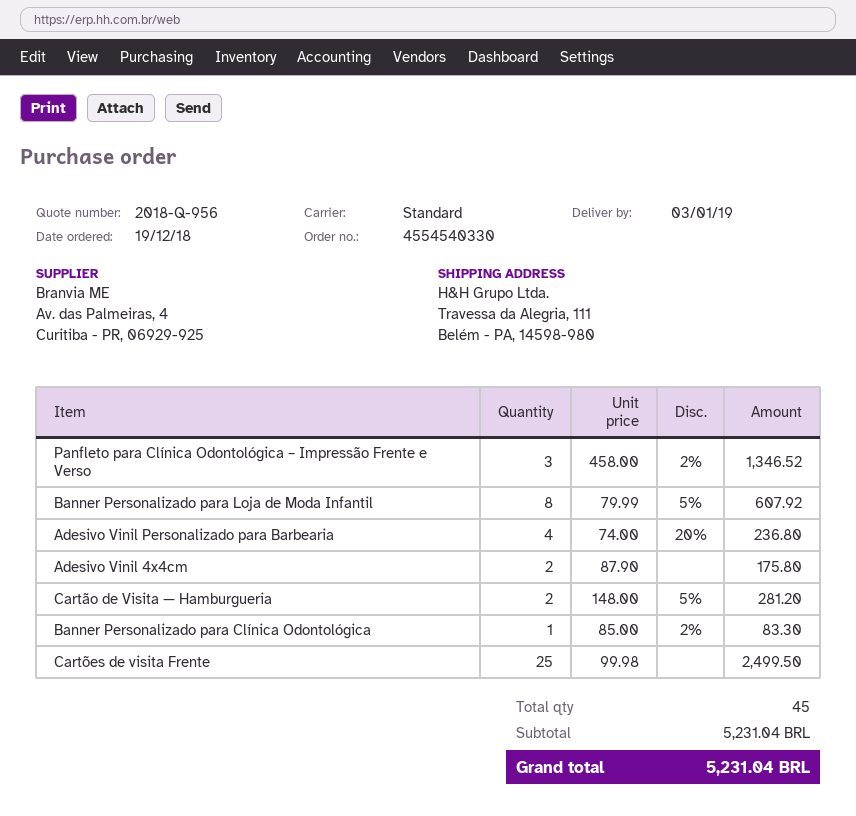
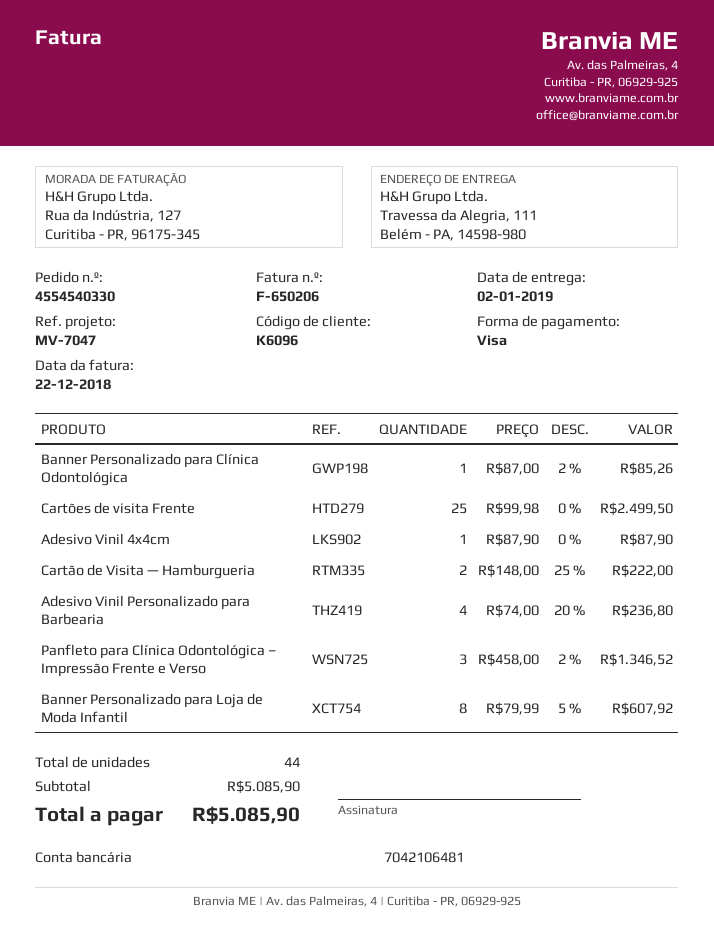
delivery date: 2019-01-03 -> 2019-01-02
Adesivo Vinil 4x4cm: 2 x 87.90 = 175.80 -> 1 x 87.90 = 87.90
Cartão de Visita — Hamburgueria: 2 x 148.00 - 5% = 281.20 -> 2 x 148.00 - 25% = 222.00
Banner Personalizado para Clínica Odontológica: 1 x 85.00 - 2% = 83.30 -> 1 x 87.00 - 2% = 85.26
total quantity: 45 -> 44
subtotal: 5231.04 -> 5085.90
total: 5231.04 -> 5085.90

